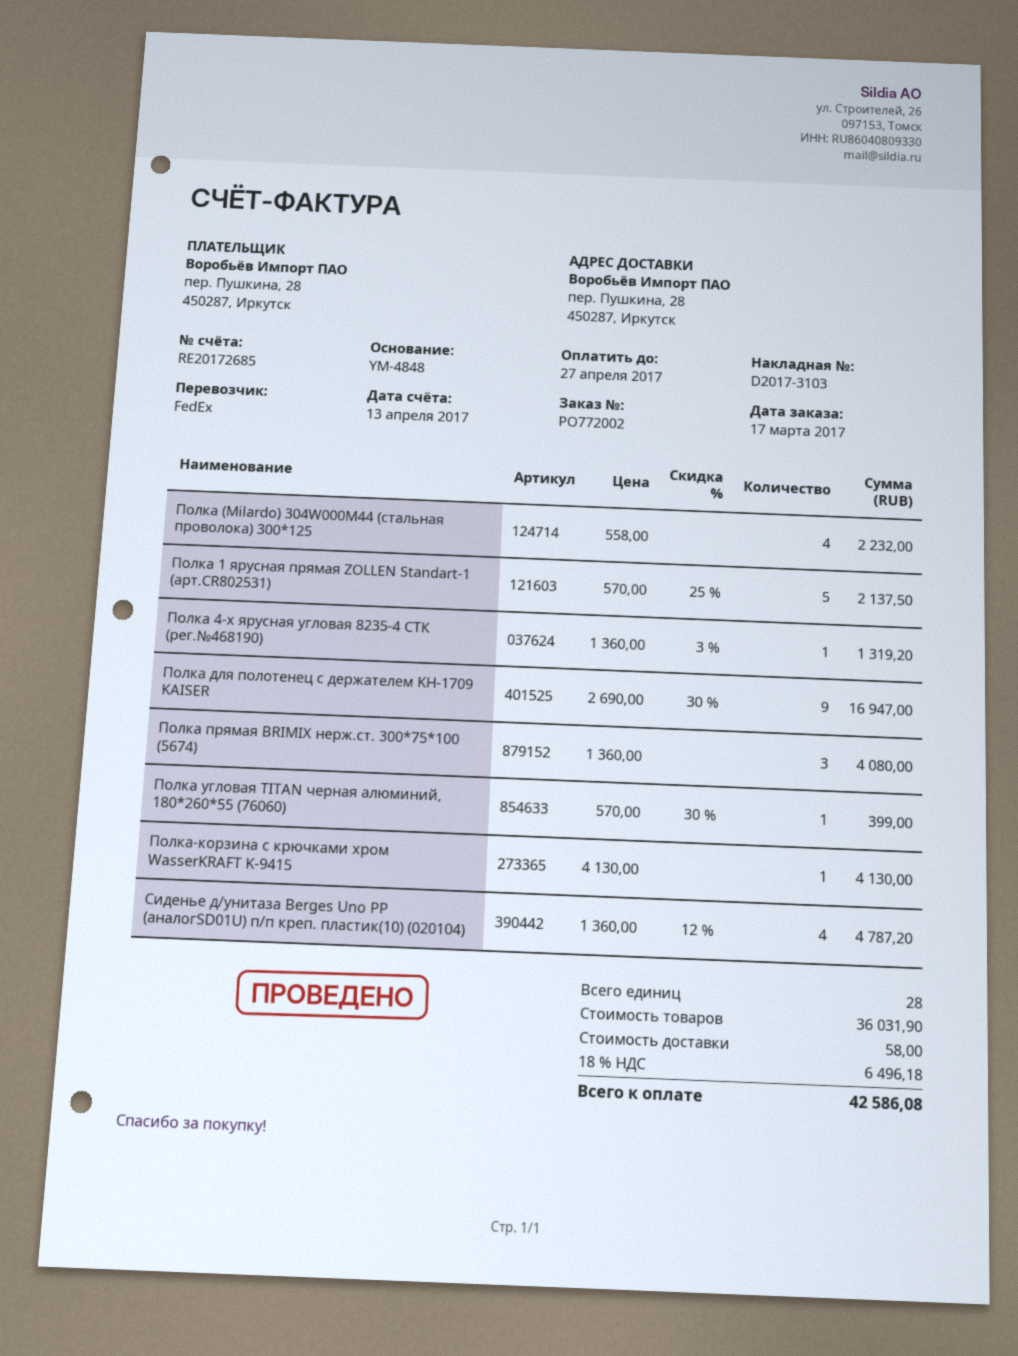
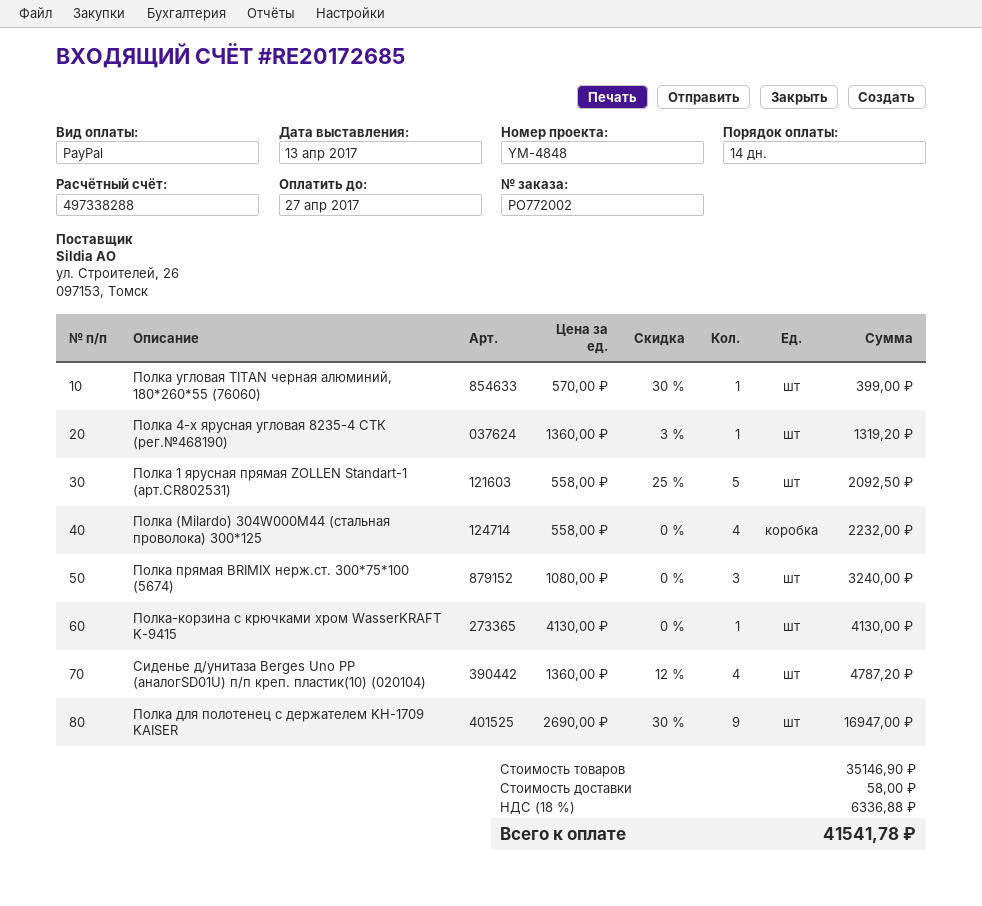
Полка 1 ярусная прямая ZOLLEN Standart-1 (арт.CR802531): 5 x 570.00 - 25% = 2137.50 -> 5 x 558.00 - 25% = 2092.50
Полка прямая BRIMIX нерж.ст. 300*75*100 (5674): 3 x 1360.00 = 4080.00 -> 3 x 1080.00 = 3240.00
subtotal: 36031.90 -> 35146.90
tax: 18% = 6496.18 -> 18% = 6336.88
total: 42586.08 -> 41541.78

